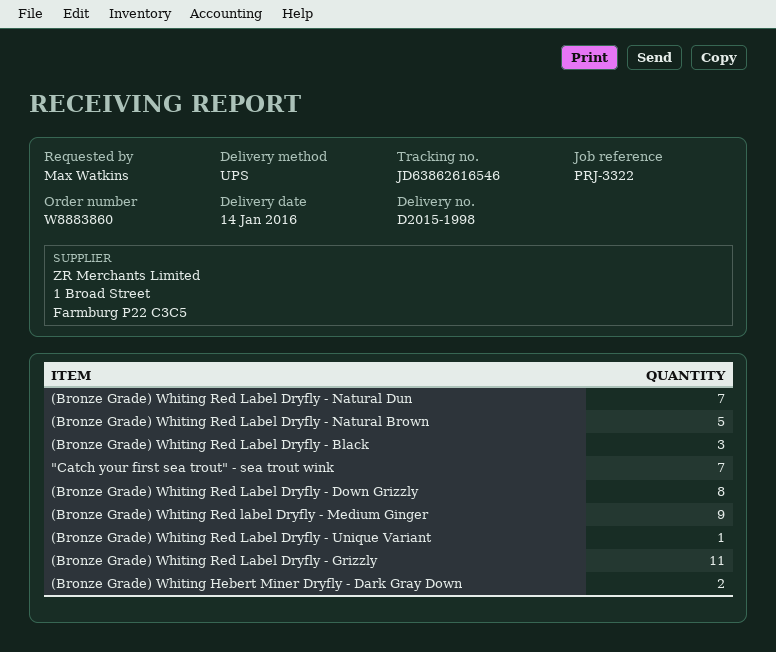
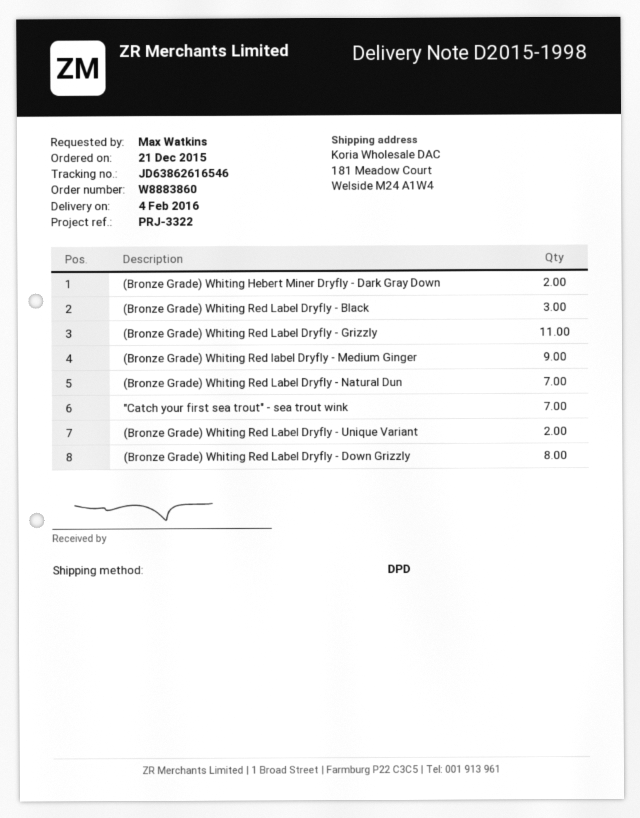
delivery date: 2016-01-14 -> 2016-02-04
shipping method: UPS -> DPD
(Bronze Grade) Whiting Red Label Dryfly - Natural Brown: 5 -> none
(Bronze Grade) Whiting Red Label Dryfly - Unique Variant: 1 -> 2

